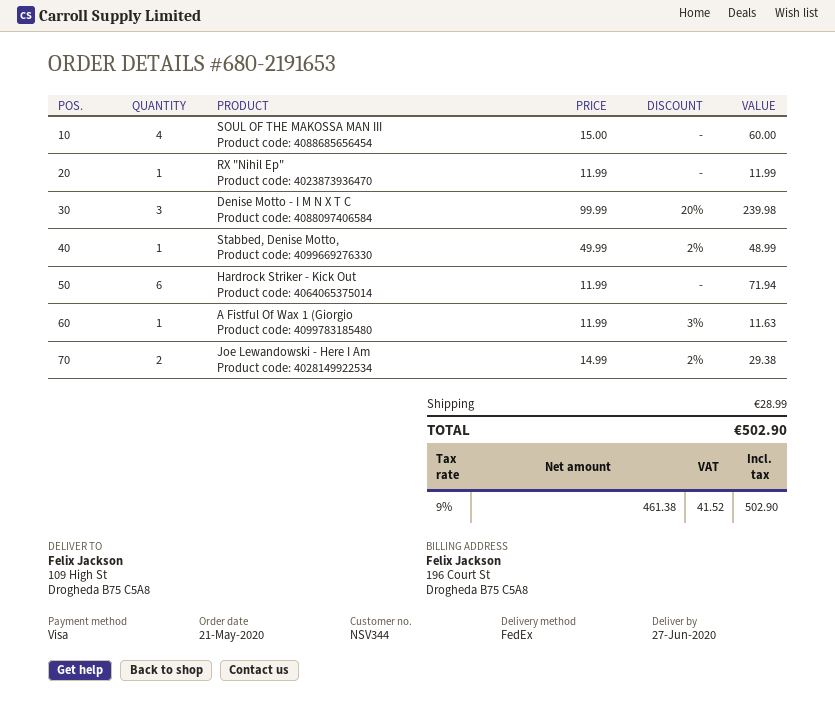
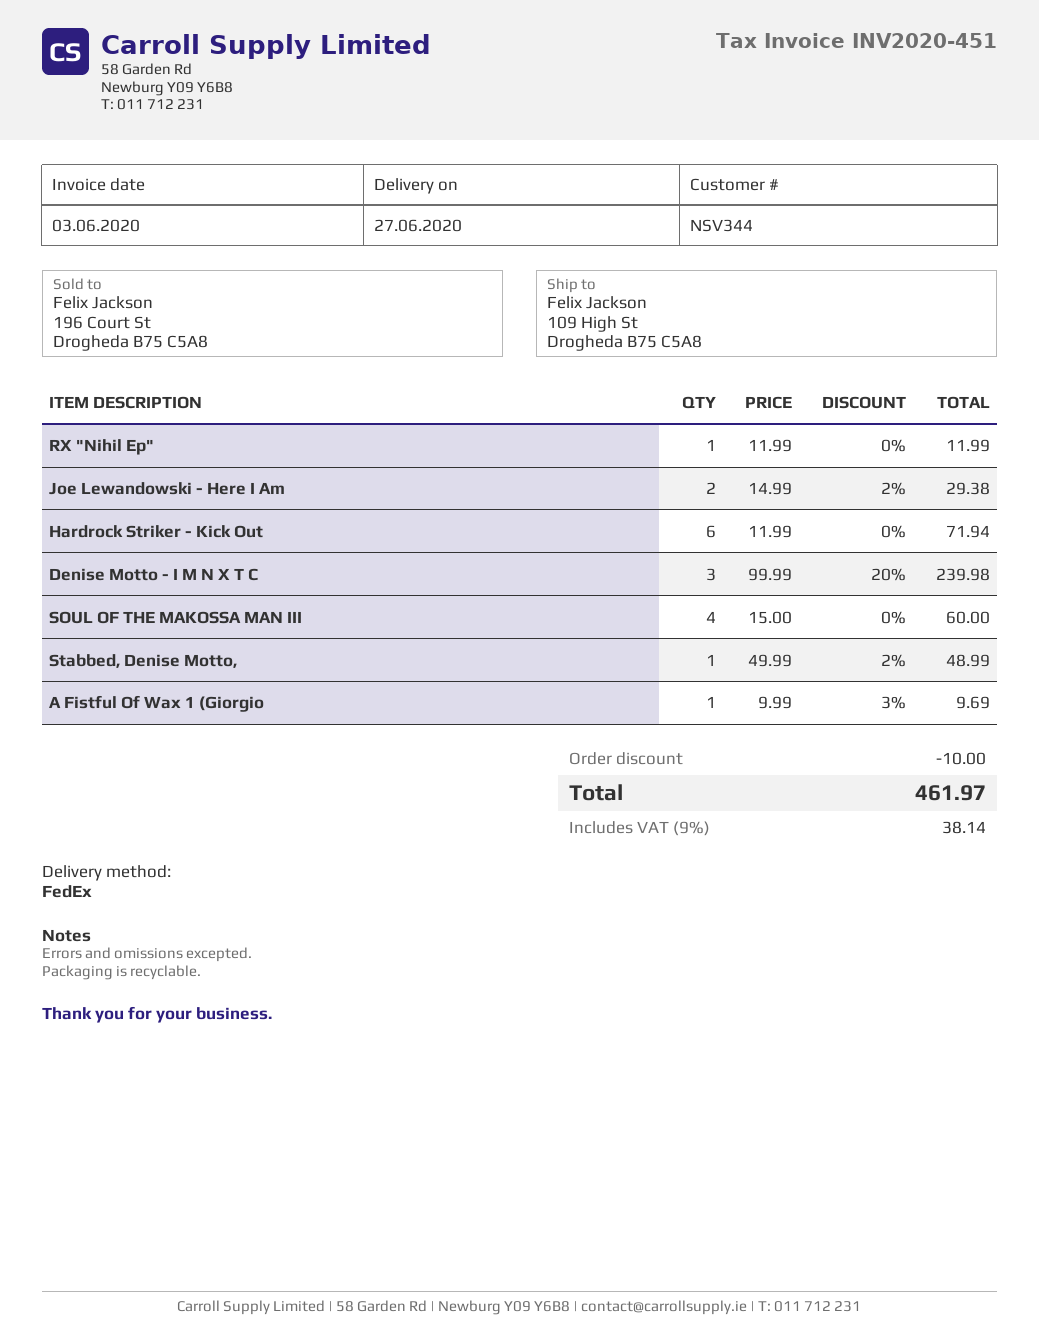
A Fistful Of Wax 1 (Giorgio: 1 x 11.99 - 3% = 11.63 -> 1 x 9.99 - 3% = 9.69
discount: none -> 10.00
shipping: 28.99 -> none
tax: 9% = 41.52 -> 9% = 38.14
total: 502.90 -> 461.97

